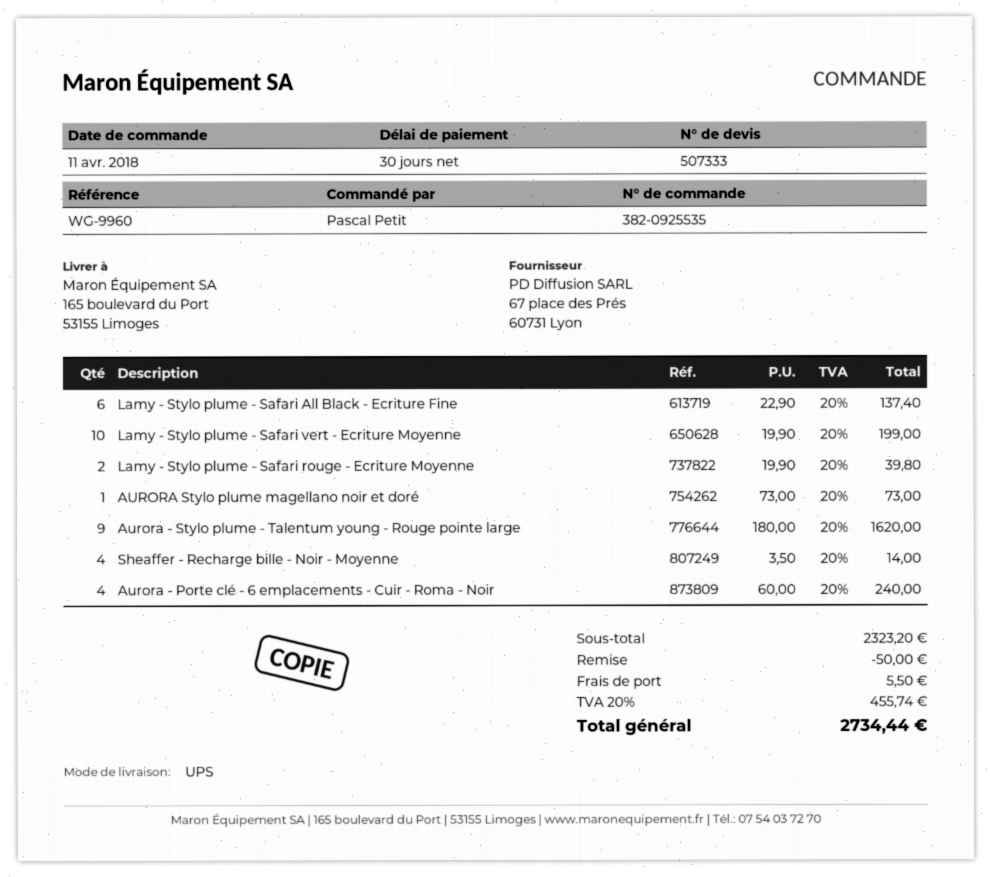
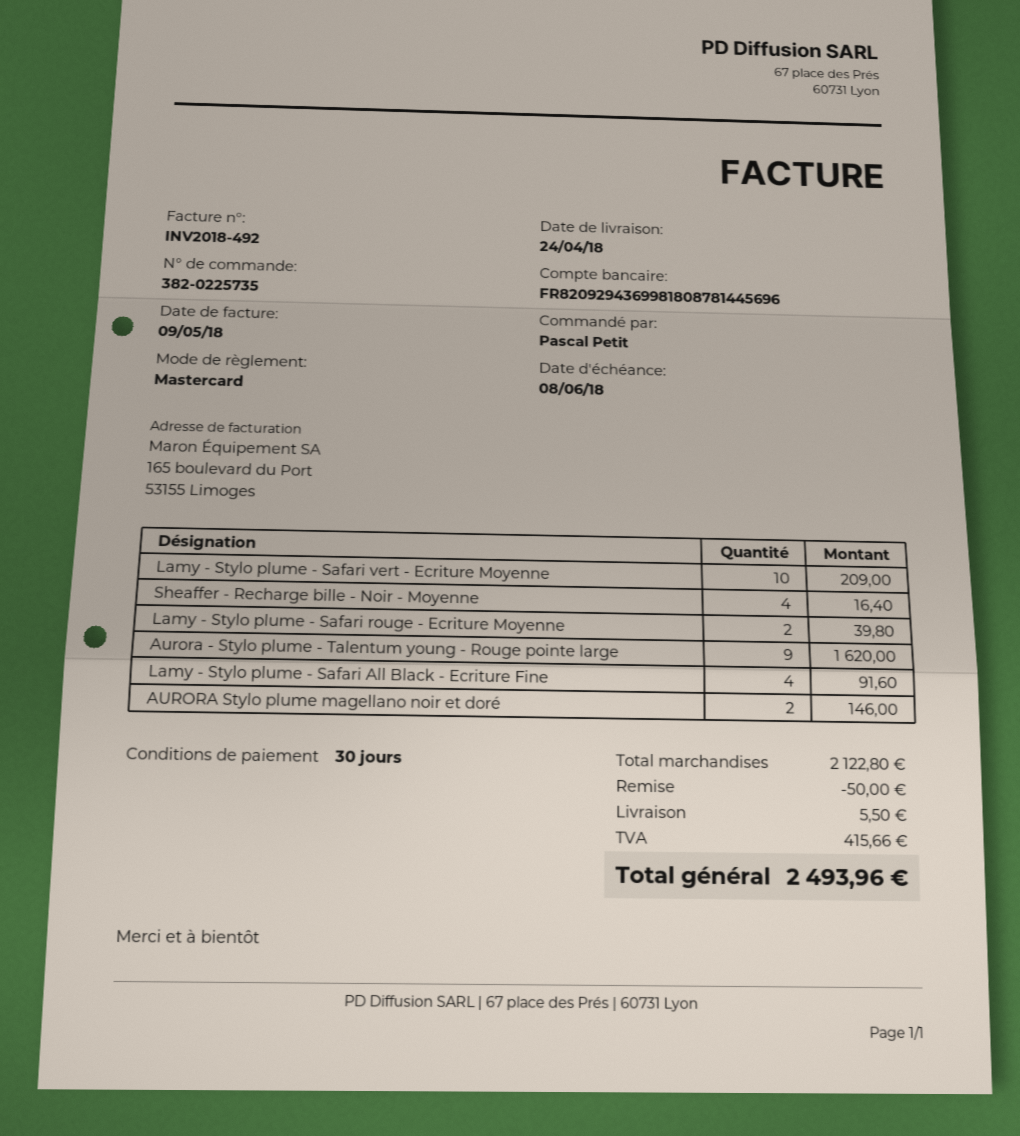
order number: 382-0925535 -> 382-0225735
Lamy - Stylo plume - Safari All Black - Ecriture Fine: 6 for 137.40 -> 4 for 91.60
Lamy - Stylo plume - Safari vert - Ecriture Moyenne: 10 for 199.00 -> 10 for 209.00
AURORA Stylo plume magellano noir et doré: 1 for 73.00 -> 2 for 146.00
Sheaffer - Recharge bille - Noir - Moyenne: 4 for 14.00 -> 4 for 16.40
Aurora - Porte clé - 6 emplacements - Cuir - Roma - Noir: 4 for 240.00 -> none
subtotal: 2323.20 -> 2122.80
tax: 455.74 -> 415.66
total: 2734.44 -> 2493.96

